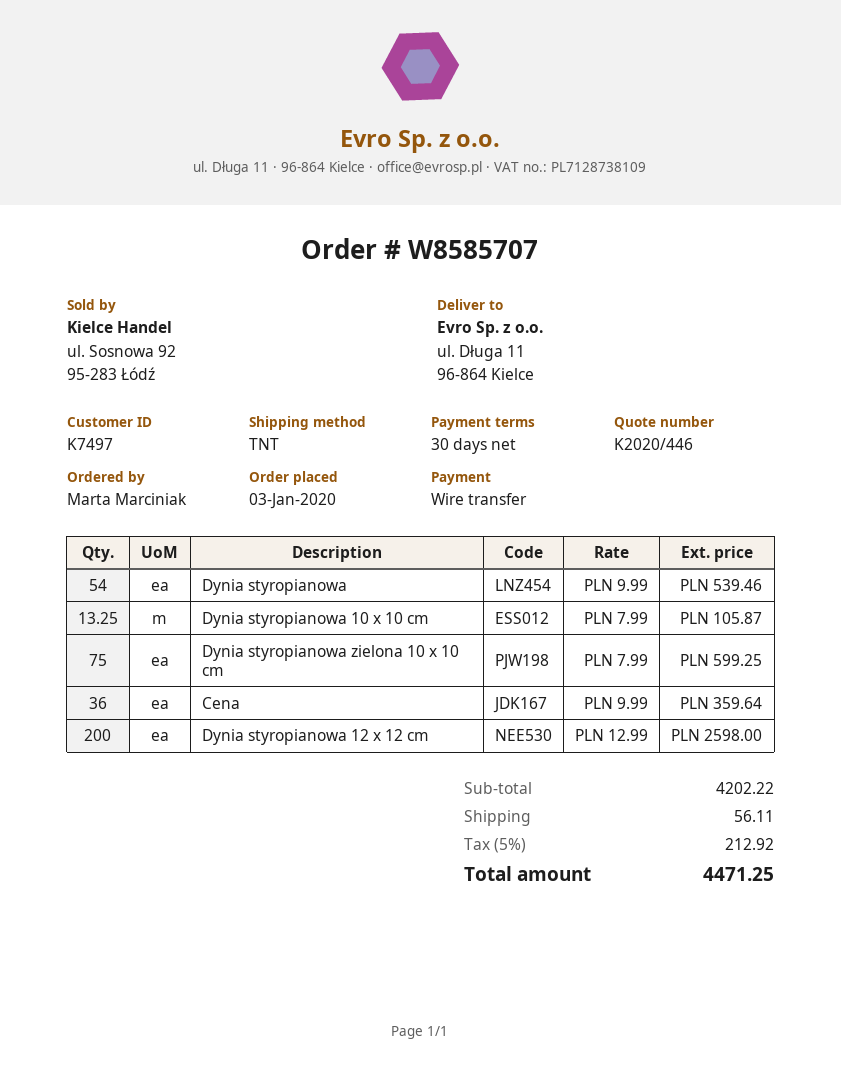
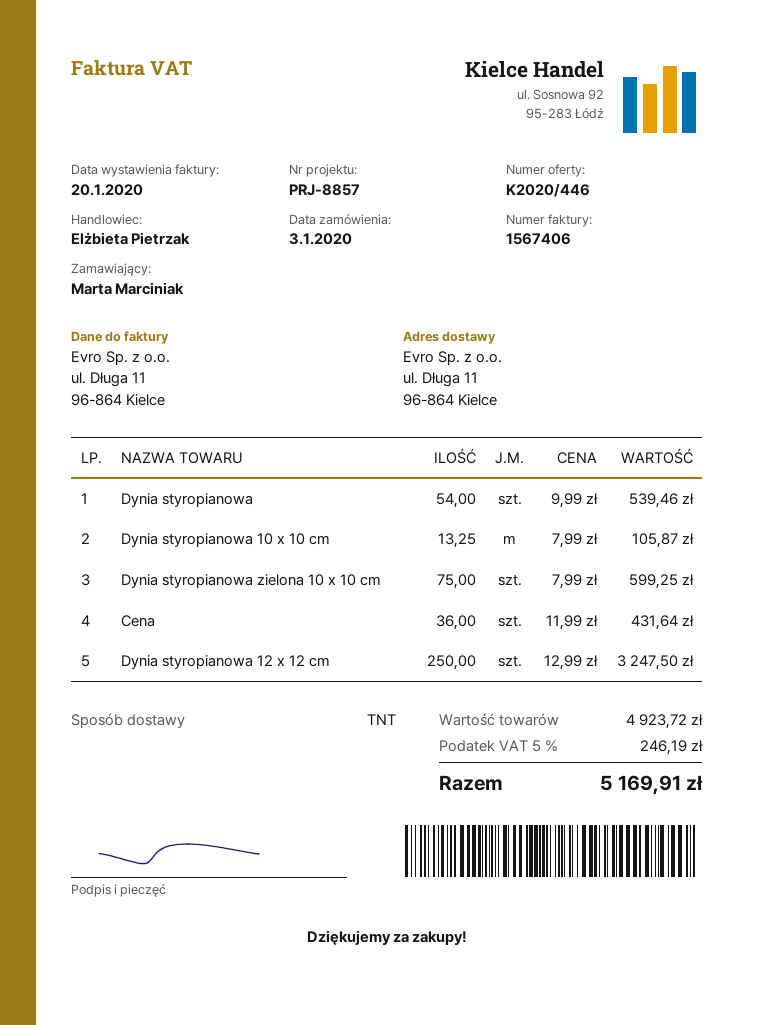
Cena: 36 x 9.99 = 359.64 -> 36 x 11.99 = 431.64
Dynia styropianowa 12 x 12 cm: 200 x 12.99 = 2598.00 -> 250 x 12.99 = 3247.50
subtotal: 4202.22 -> 4923.72
shipping: 56.11 -> none
tax: 5% = 212.92 -> 5% = 246.19
total: 4471.25 -> 5169.91

